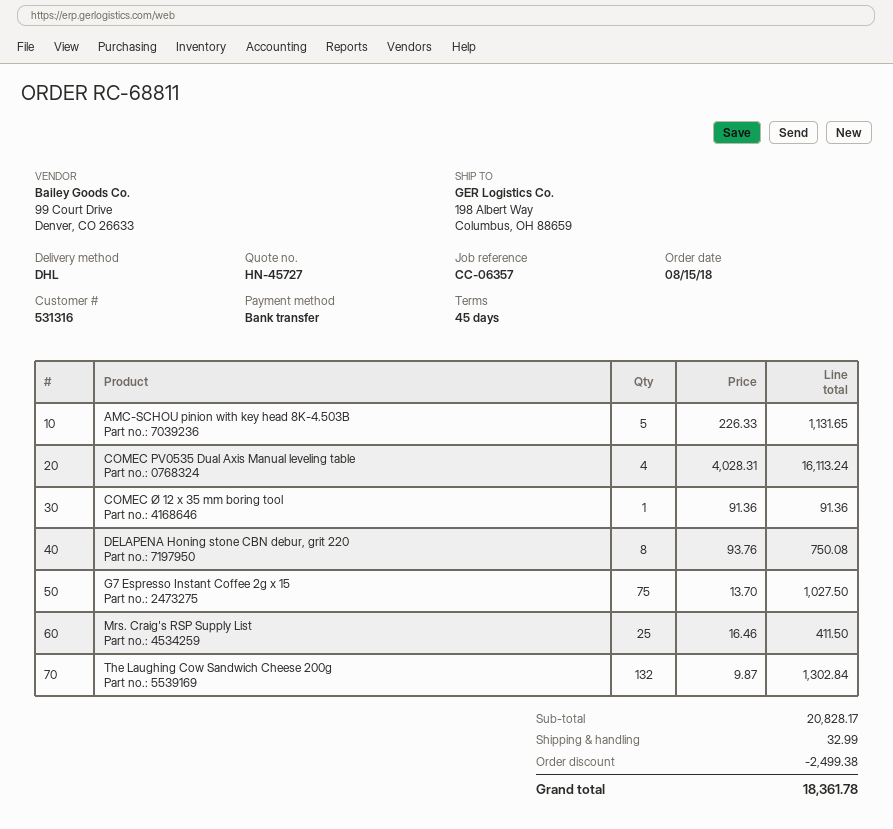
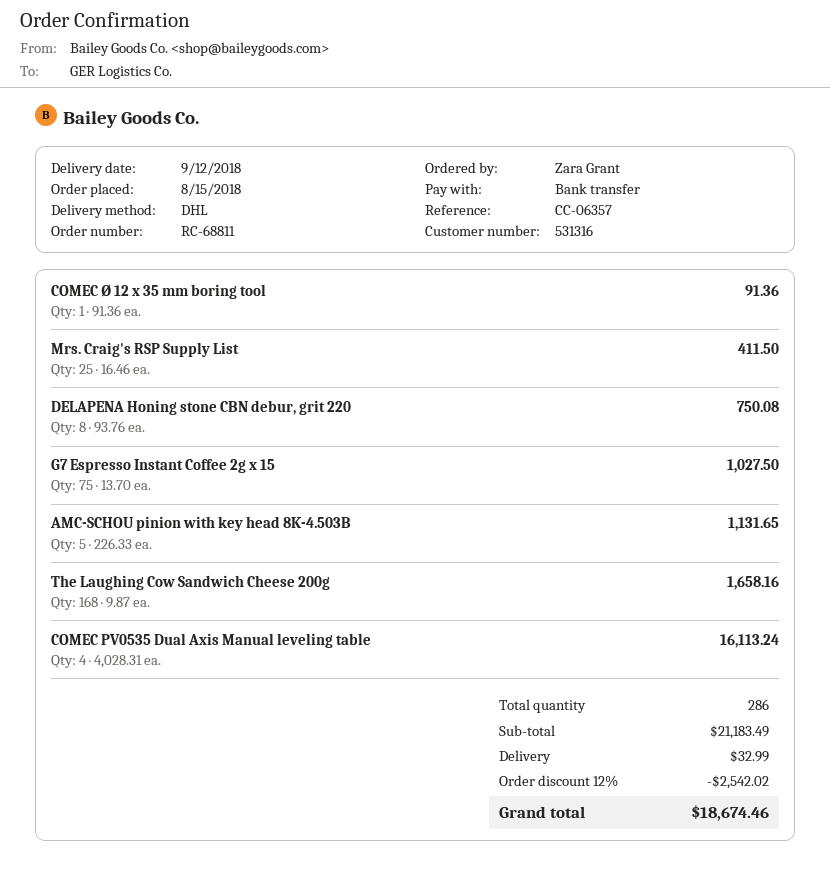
The Laughing Cow Sandwich Cheese 200g: 132 x 9.87 = 1302.84 -> 168 x 9.87 = 1658.16
subtotal: 20828.17 -> 21183.49
discount: 2499.38 -> 2542.02
total: 18361.78 -> 18674.46

